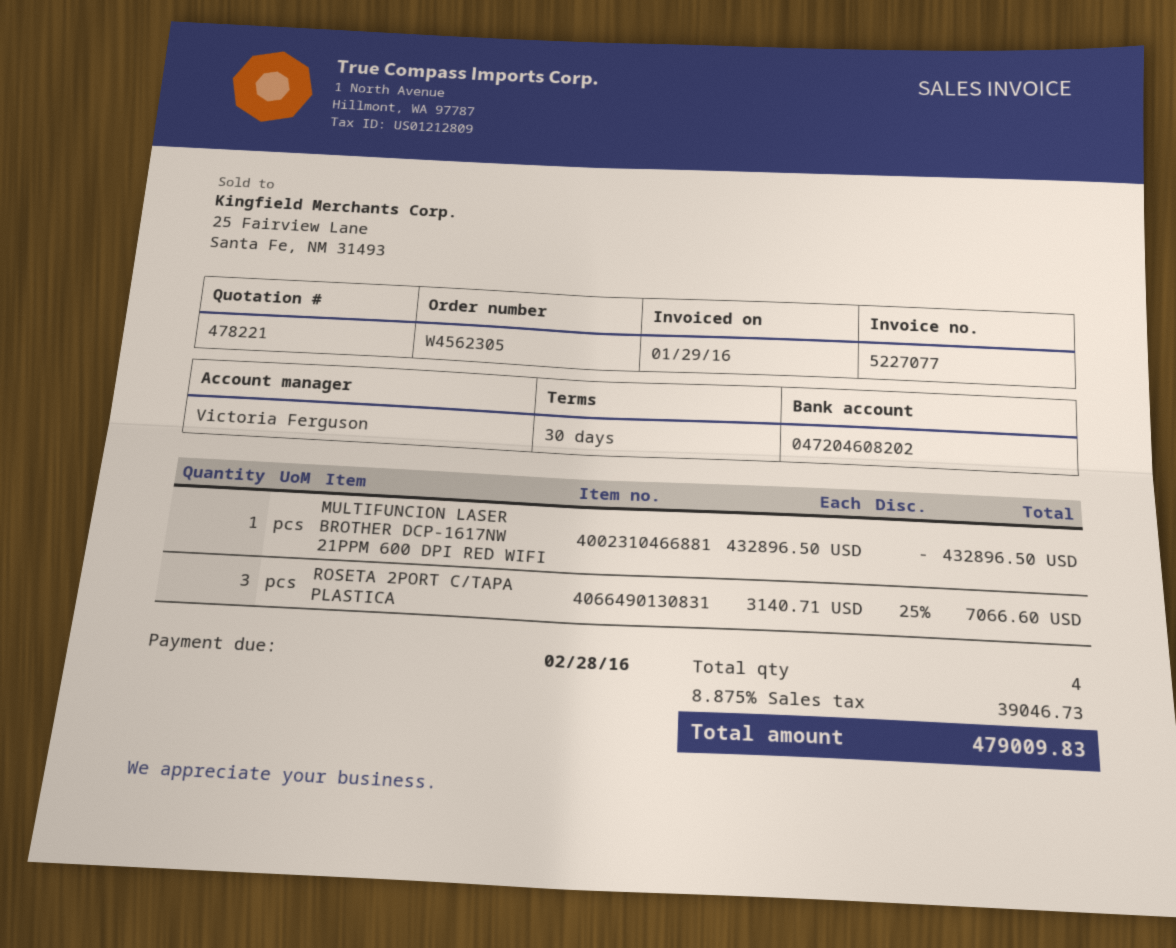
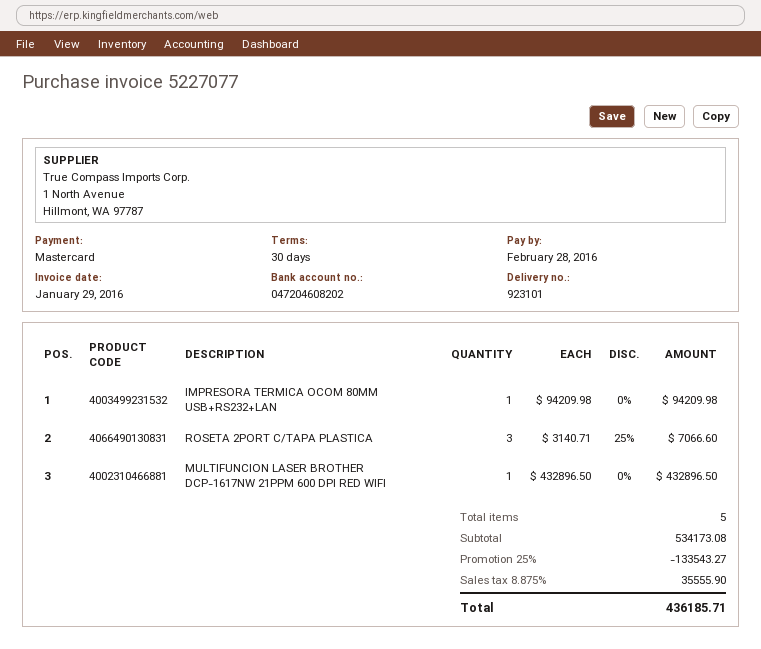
IMPRESORA TERMICA OCOM 80MM USB+RS232+LAN: none -> 1 x 94209.98 = 94209.98
total quantity: 4 -> 5
discount: none -> 25% = 133543.27
tax: 8.875% = 39046.73 -> 8.875% = 35555.90
total: 479009.83 -> 436185.71

